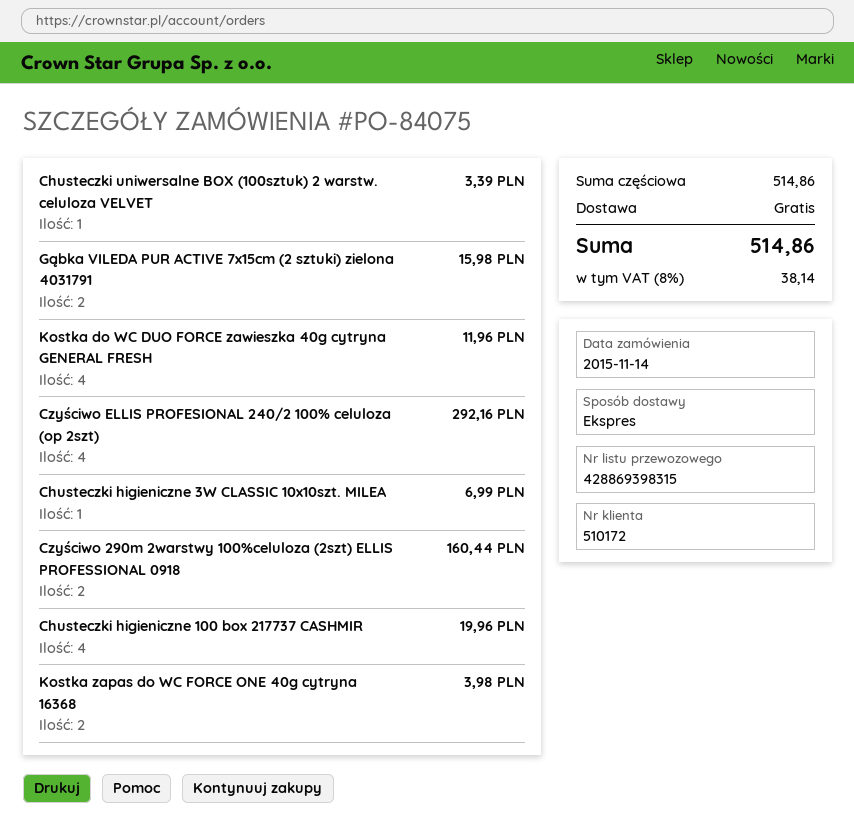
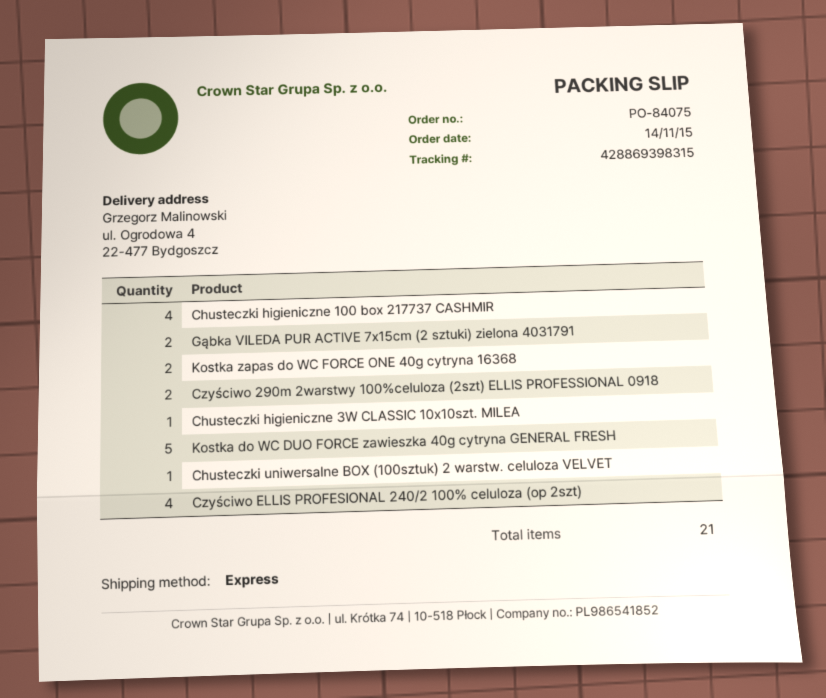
Kostka do WC DUO FORCE zawieszka 40g cytryna GENERAL FRESH: 4 -> 5

